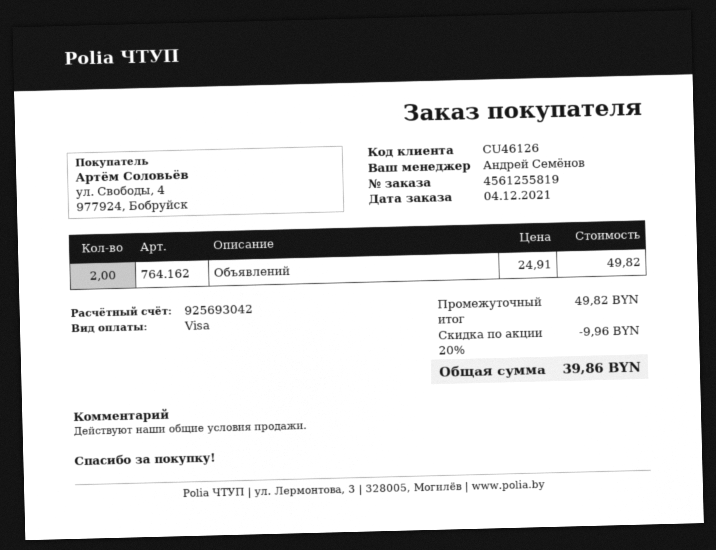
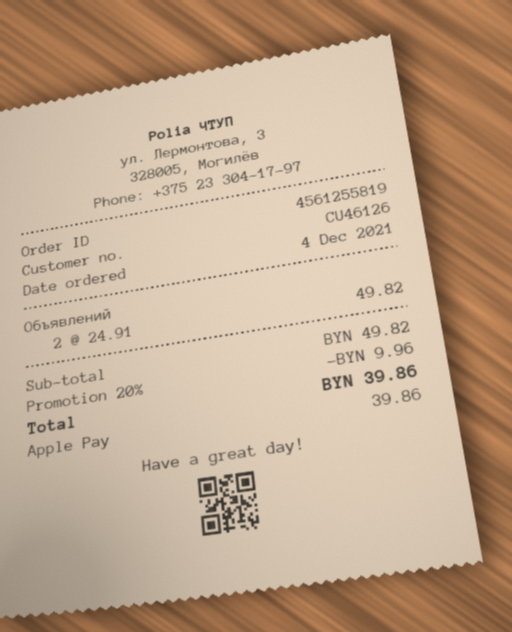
payment method: Visa -> Apple Pay

